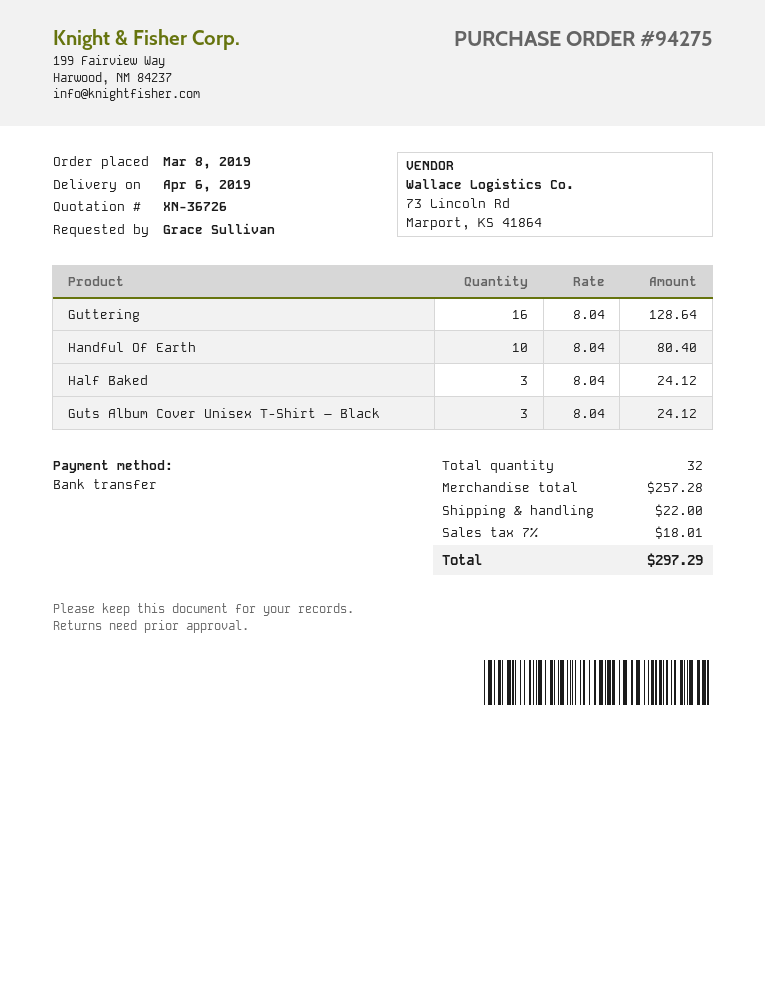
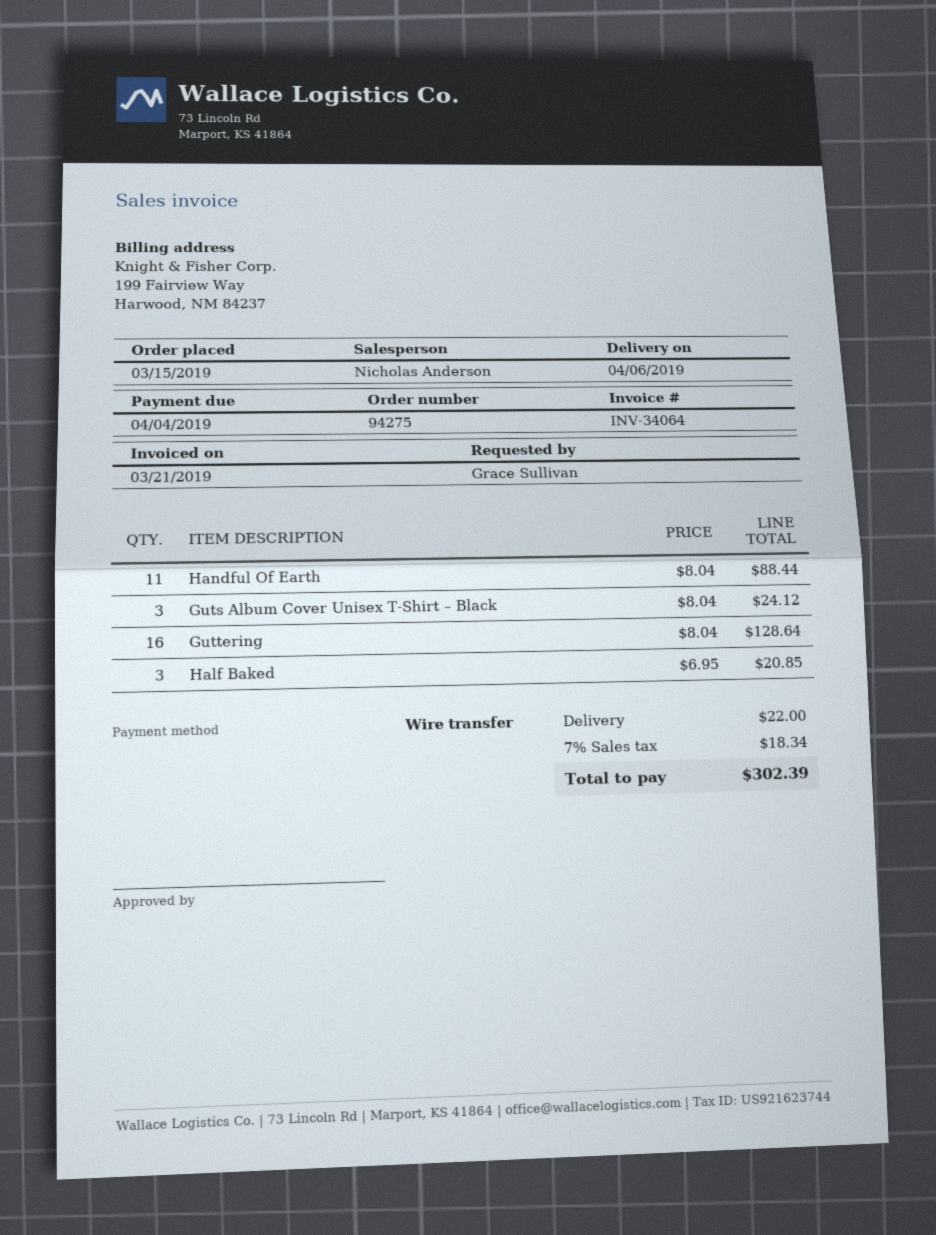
order date: 2019-03-08 -> 2019-03-15
Handful Of Earth: 10 x 8.04 = 80.40 -> 11 x 8.04 = 88.44
Half Baked: 3 x 8.04 = 24.12 -> 3 x 6.95 = 20.85
tax: 7% = 18.01 -> 7% = 18.34
total: 297.29 -> 302.39

